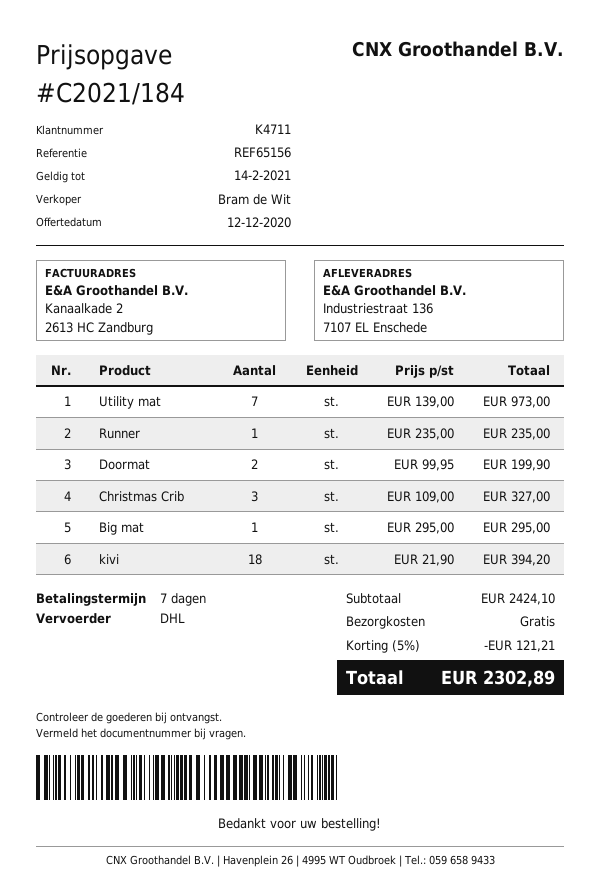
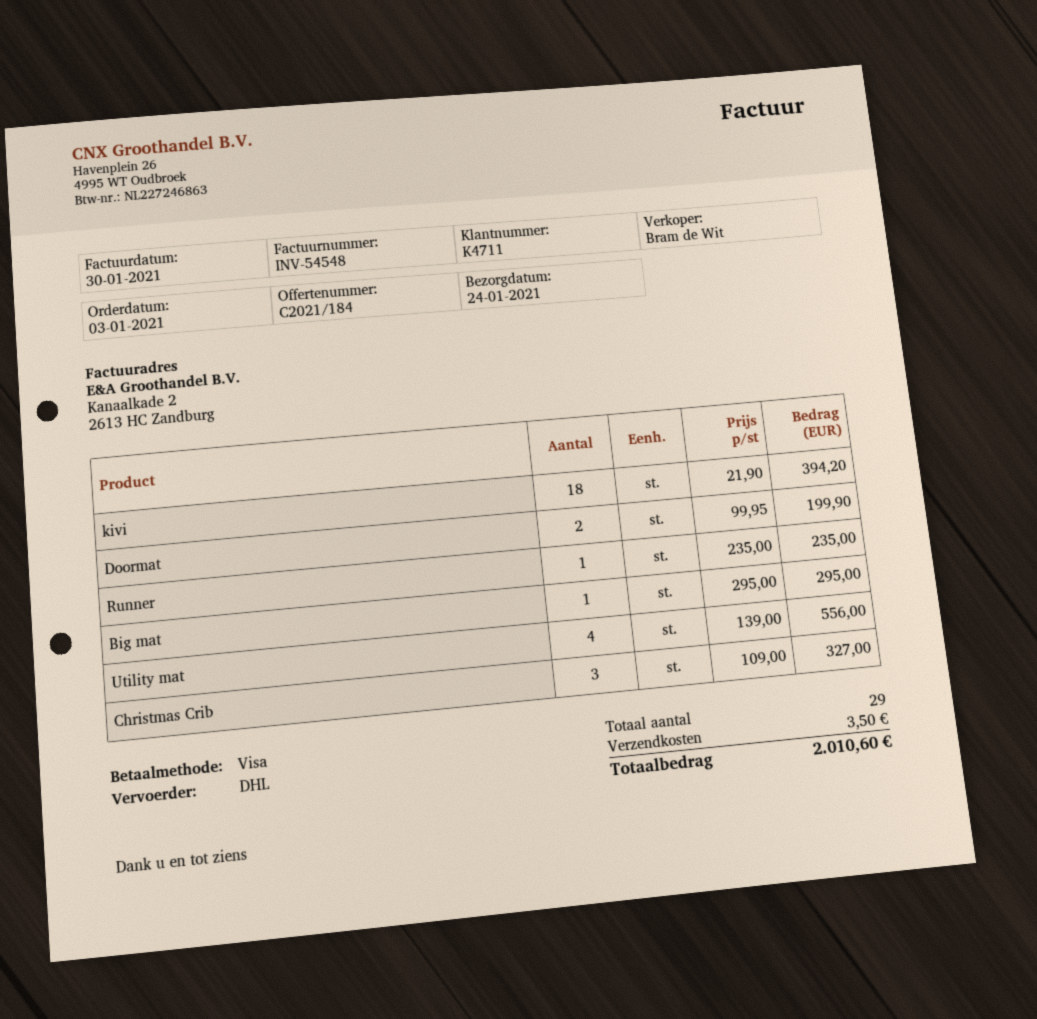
Utility mat: 7 x 139.00 = 973.00 -> 4 x 139.00 = 556.00
discount: 5% = 121.21 -> none
shipping: 0.00 -> 3.50
total: 2302.89 -> 2010.60

